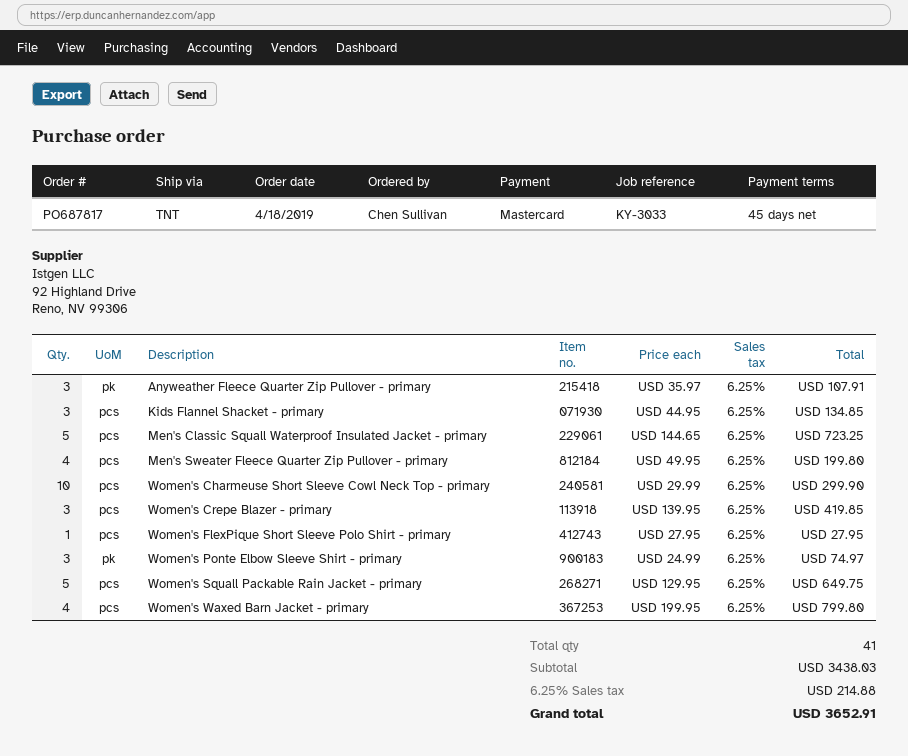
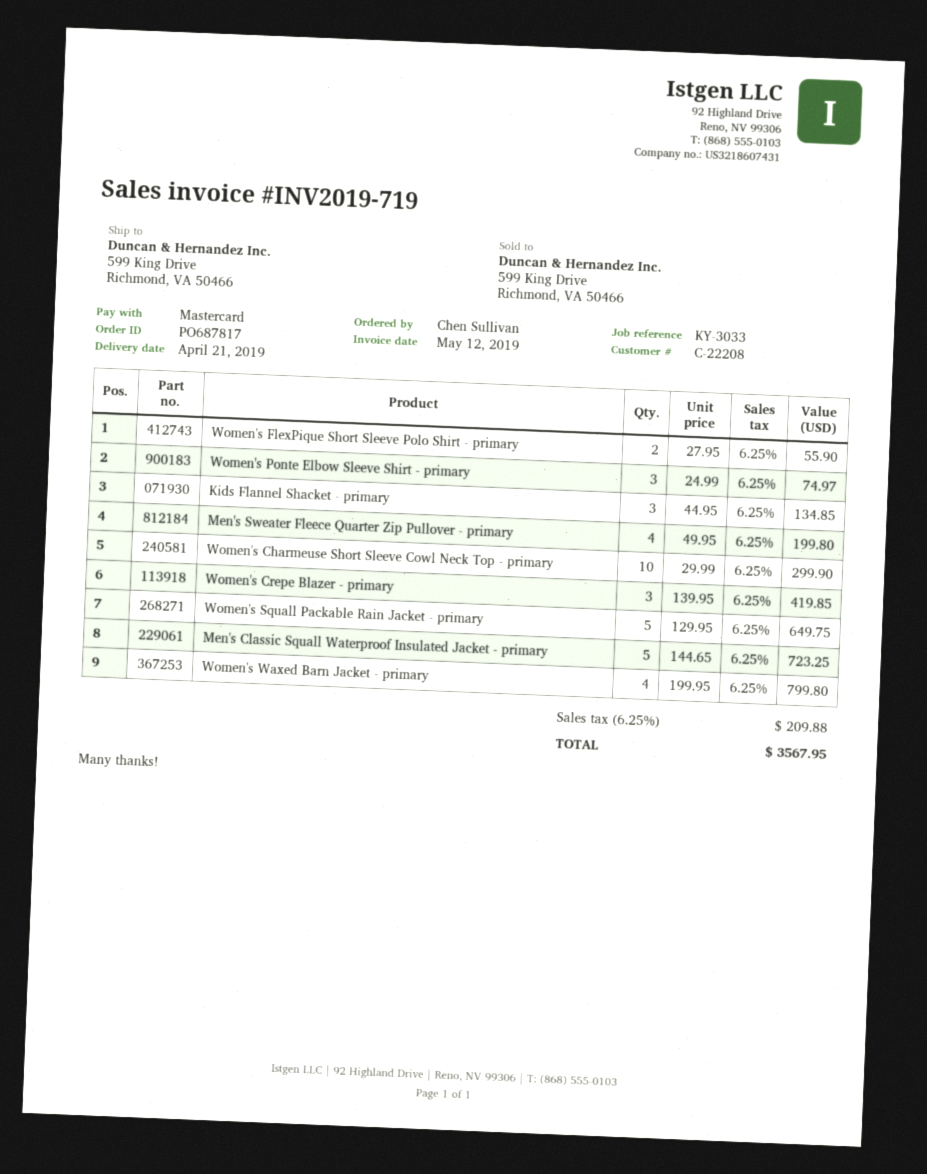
Anyweather Fleece Quarter Zip Pullover - primary: 3 x 35.97 = 107.91 -> none
Women's FlexPique Short Sleeve Polo Shirt - primary: 1 x 27.95 = 27.95 -> 2 x 27.95 = 55.90
tax: 6.25% = 214.88 -> 6.25% = 209.88
total: 3652.91 -> 3567.95

